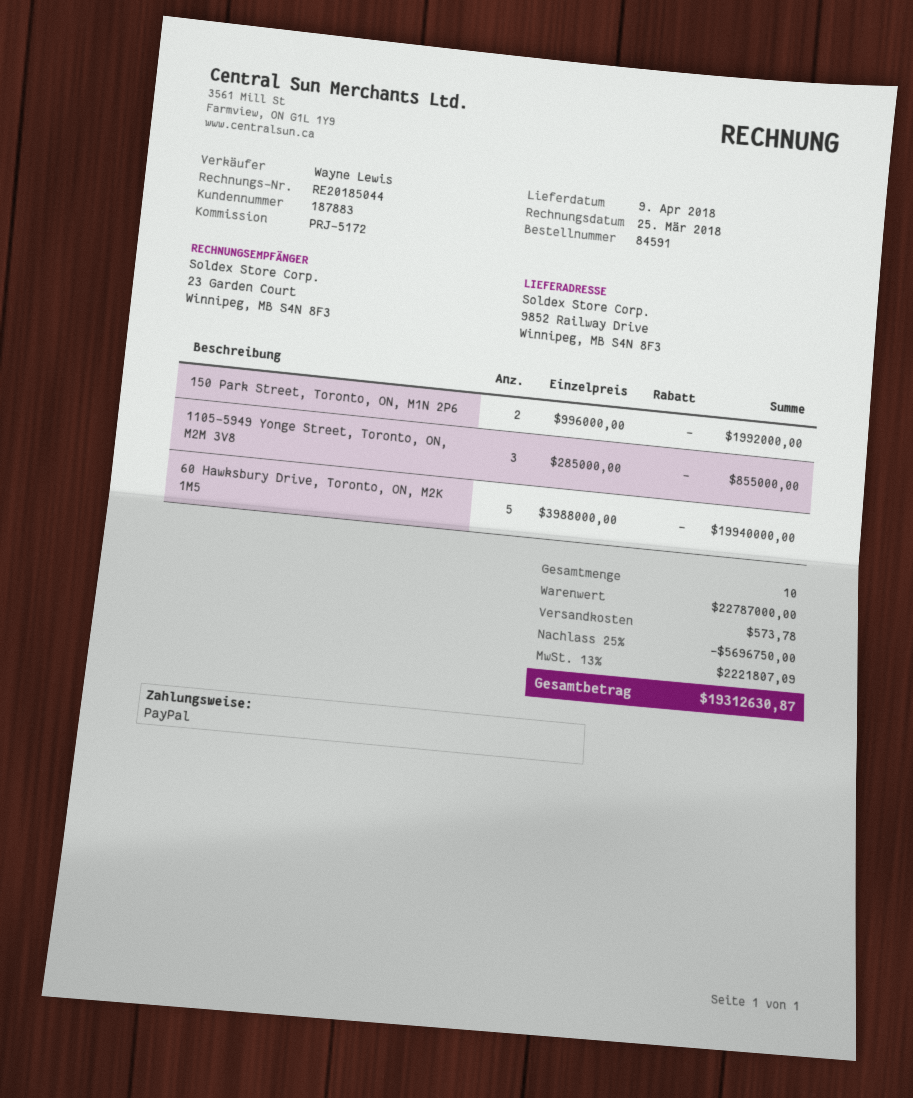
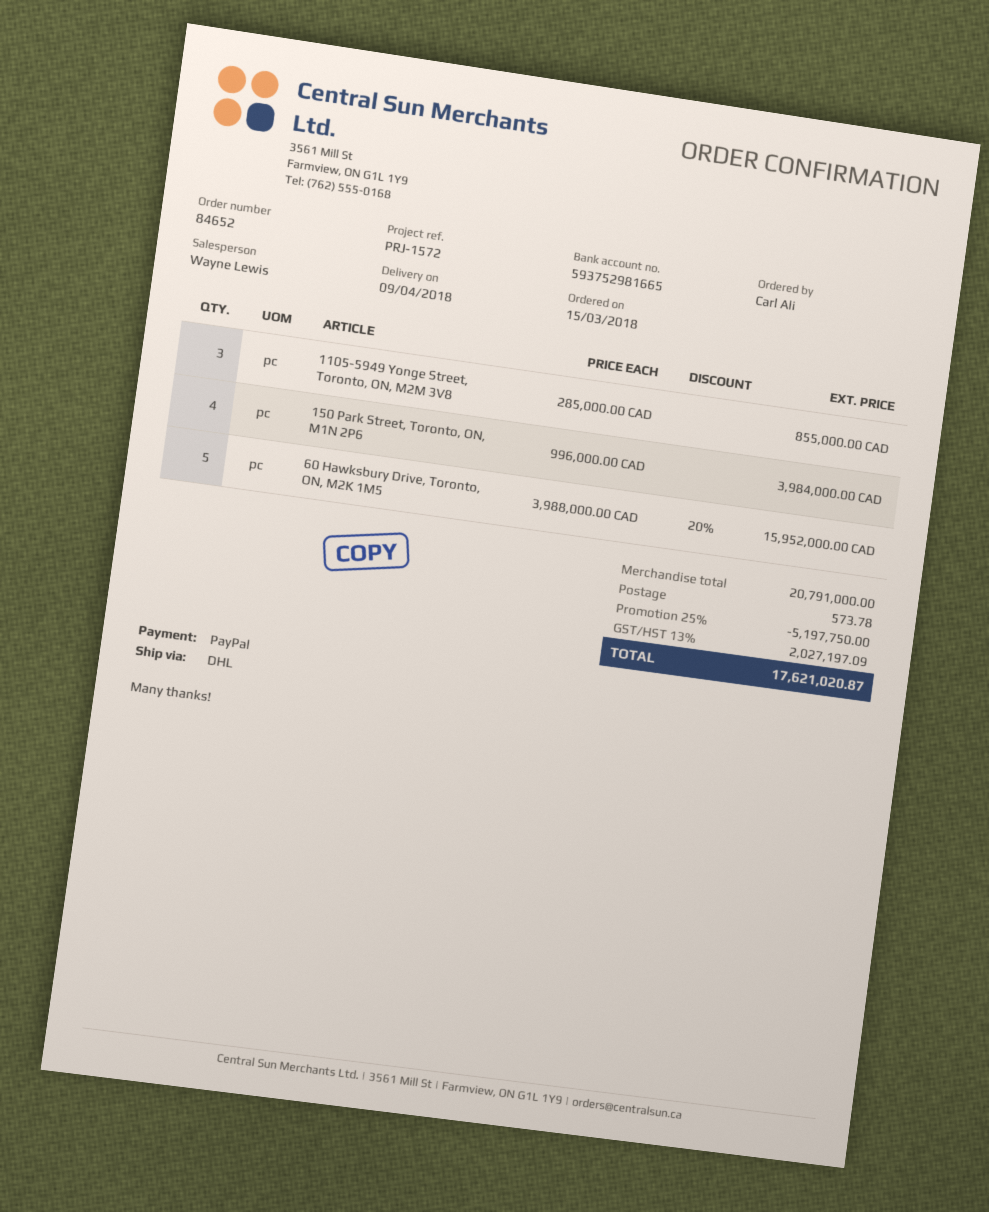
order number: 84591 -> 84652
reference: PRJ-5172 -> PRJ-1572
150 Park Street, Toronto, ON, M1N 2P6: 2 x 996000.00 = 1992000.00 -> 4 x 996000.00 = 3984000.00
60 Hawksbury Drive, Toronto, ON, M2K 1M5: 5 x 3988000.00 = 19940000.00 -> 5 x 3988000.00 - 20% = 15952000.00
subtotal: 22787000.00 -> 20791000.00
discount: 25% = 5696750.00 -> 25% = 5197750.00
tax: 13% = 2221807.09 -> 13% = 2027197.09
total: 19312630.87 -> 17621020.87

